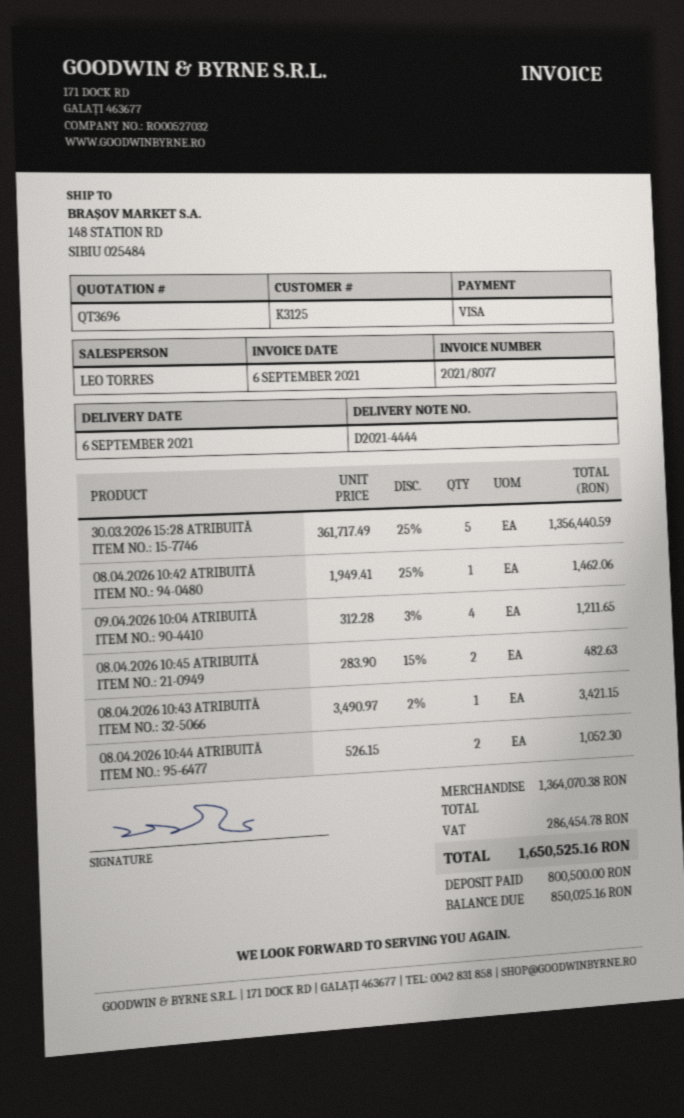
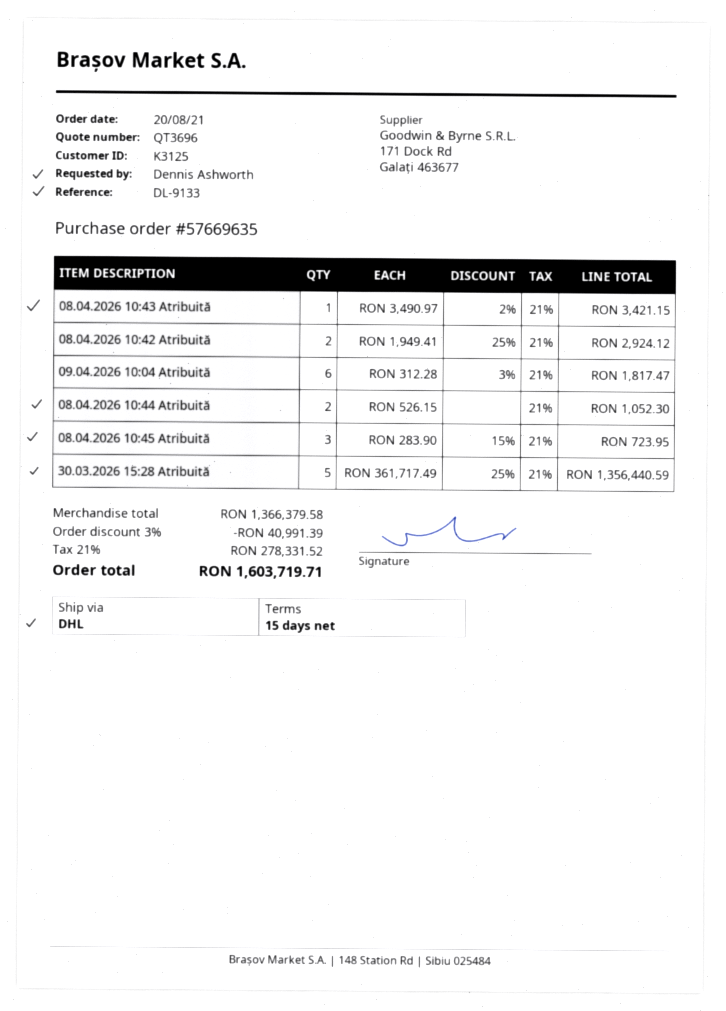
08.04.2026 10:42 ATRIBUITĂ: 1 x 1949.41 - 25% = 1462.06 -> 2 x 1949.41 - 25% = 2924.12
09.04.2026 10:04 ATRIBUITĂ: 4 x 312.28 - 3% = 1211.65 -> 6 x 312.28 - 3% = 1817.47
08.04.2026 10:45 ATRIBUITĂ: 2 x 283.90 - 15% = 482.63 -> 3 x 283.90 - 15% = 723.95
subtotal: 1364070.38 -> 1366379.58
discount: none -> 3% = 40991.39
tax: 286454.78 -> 278331.52
total: 1650525.16 -> 1603719.71

